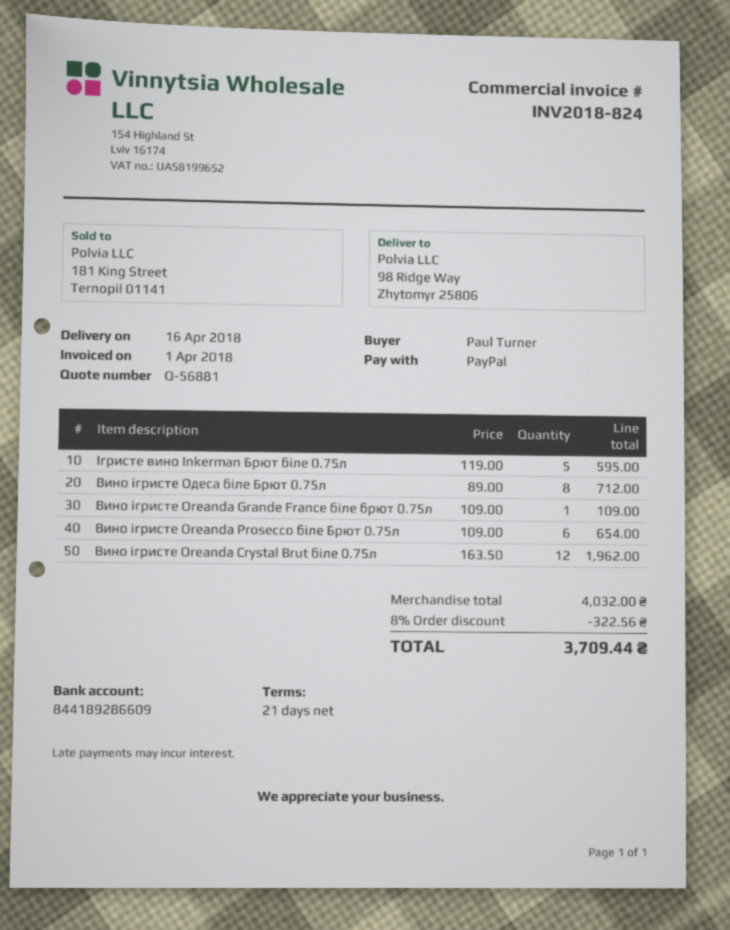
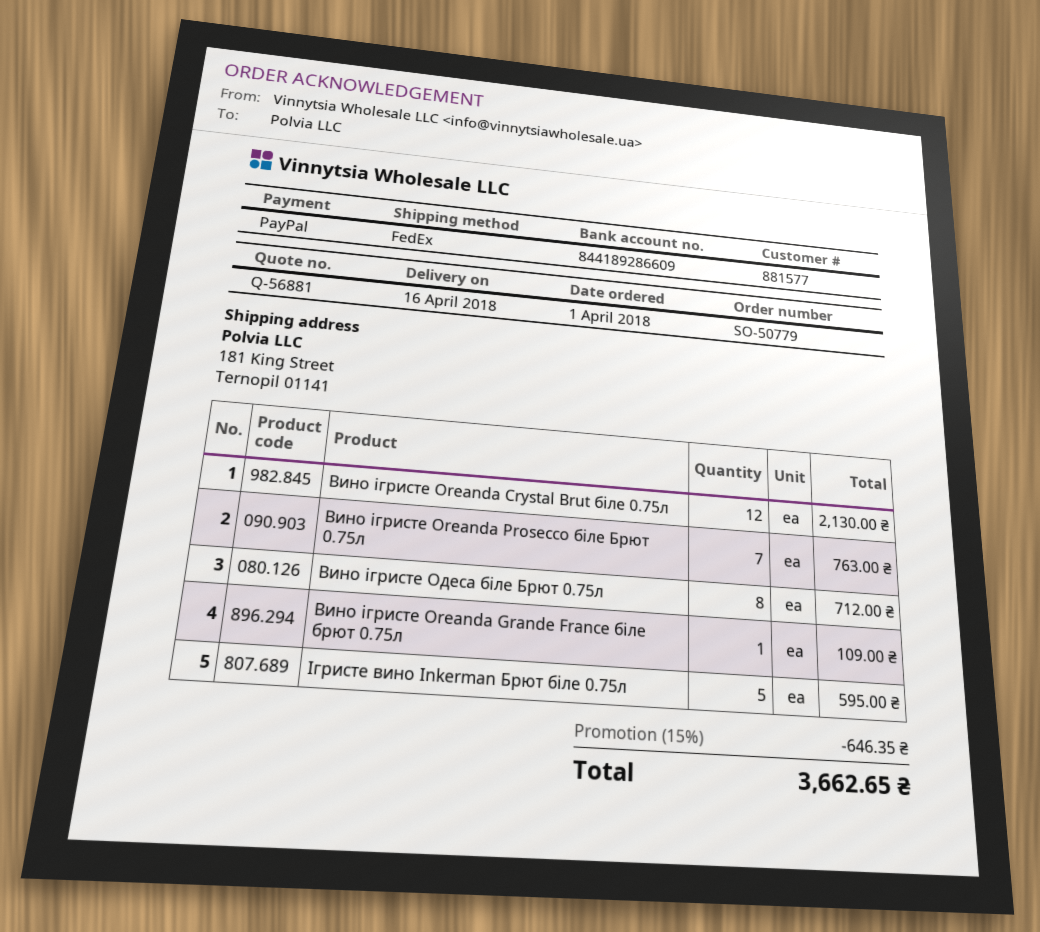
ship to: 98 Ridge Way, Zhytomyr 25806 -> 181 King Street, Ternopil 01141
Вино ігристе Oreanda Prosecco біле Брют 0.75л: 6 for 654.00 -> 7 for 763.00
Вино ігристе Oreanda Crystal Brut біле 0.75л: 12 for 1962.00 -> 12 for 2130.00
discount: 8% = 322.56 -> 15% = 646.35
total: 3709.44 -> 3662.65

